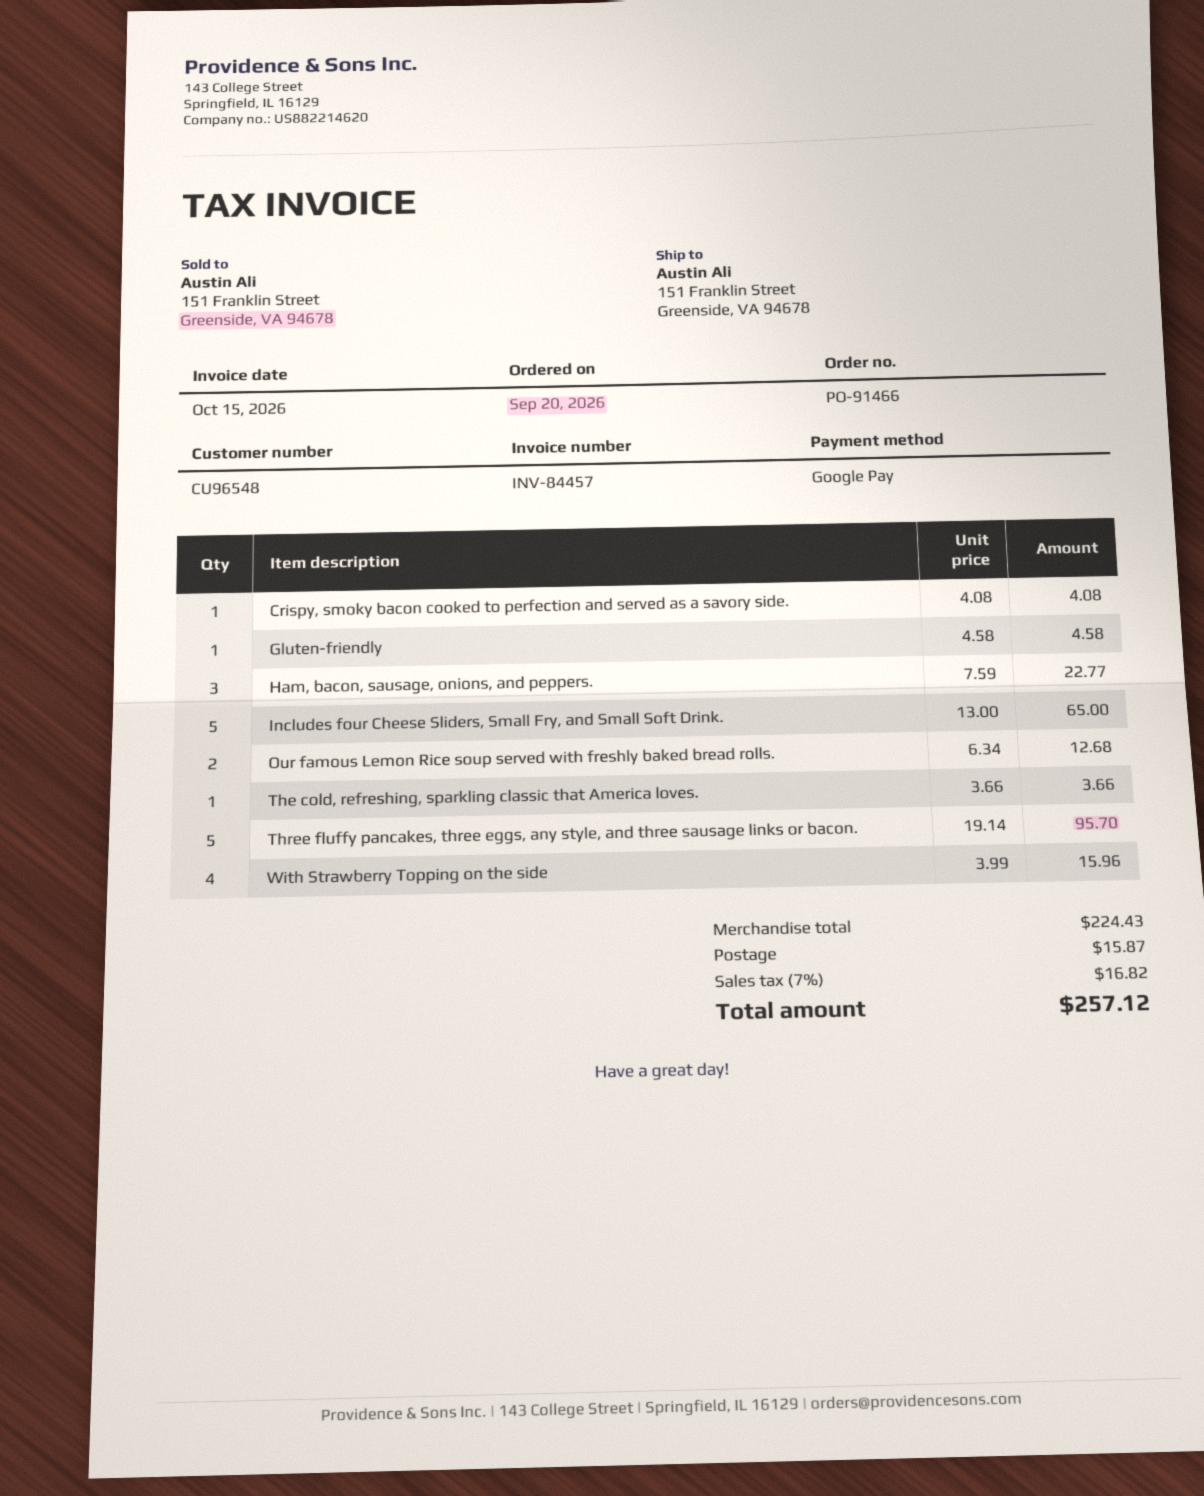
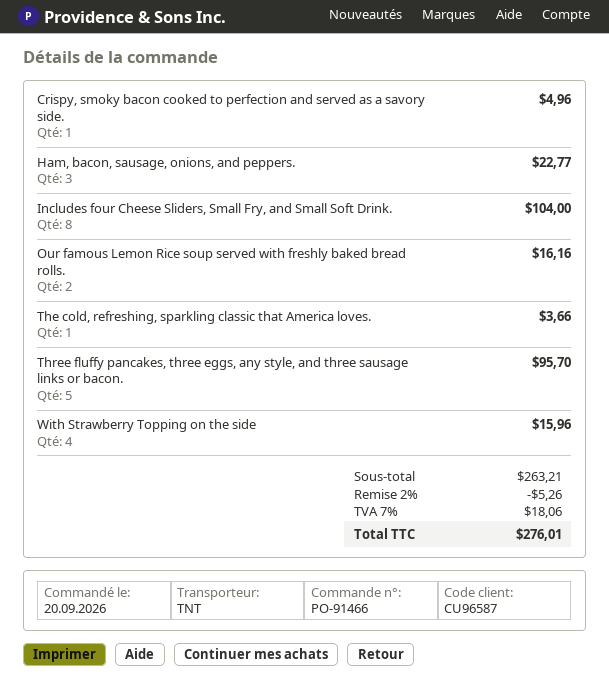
customer number: CU96548 -> CU96587
Crispy, smoky bacon cooked to perfection and served as a savory side.: 1 for 4.08 -> 1 for 4.96
Gluten-friendly: 1 for 4.58 -> none
Includes four Cheese Sliders, Small Fry, and Small Soft Drink.: 5 for 65.00 -> 8 for 104.00
Our famous Lemon Rice soup served with freshly baked bread rolls.: 2 for 12.68 -> 2 for 16.16
subtotal: 224.43 -> 263.21
discount: none -> 2% = 5.26
shipping: 15.87 -> none
tax: 7% = 16.82 -> 7% = 18.06
total: 257.12 -> 276.01

